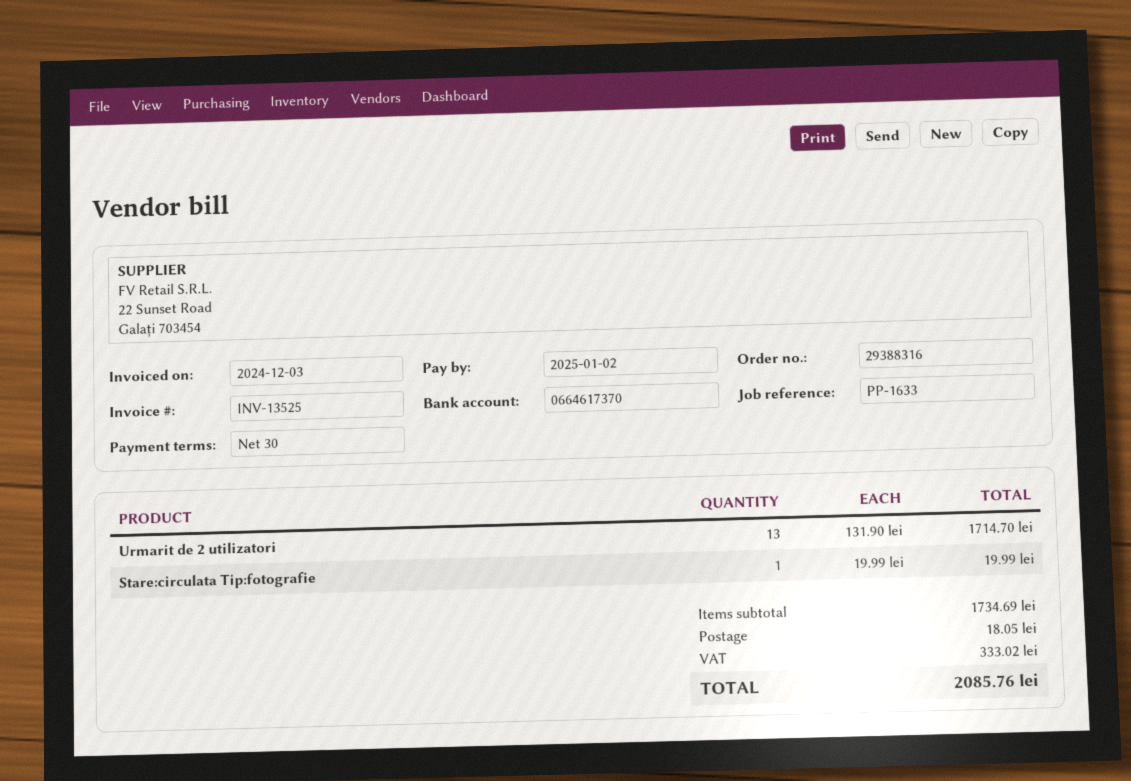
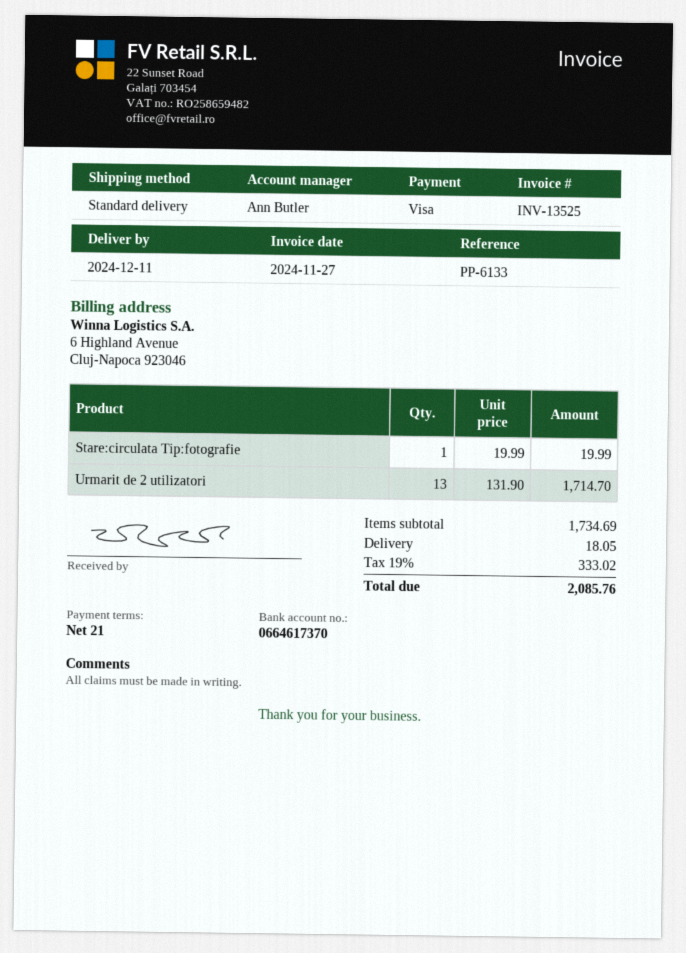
invoice date: 2024-12-03 -> 2024-11-27
payment terms: 30 days -> 21 days
reference: PP-1633 -> PP-6133

